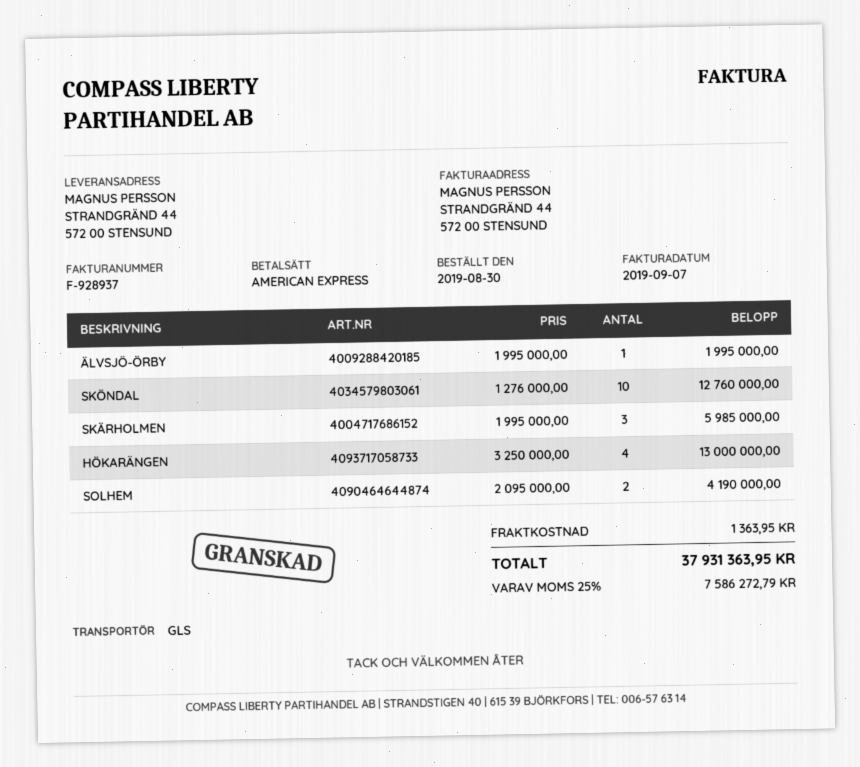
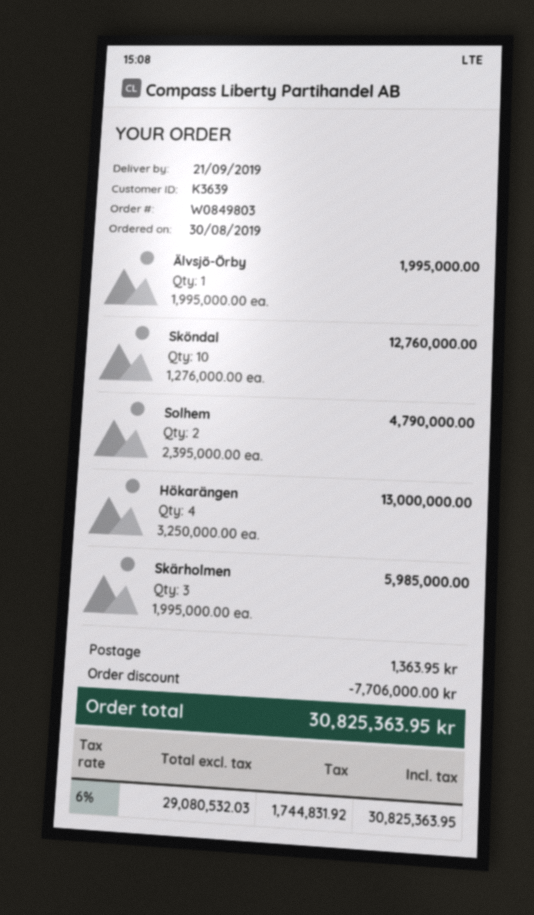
SOLHEM: 2 x 2095000.00 = 4190000.00 -> 2 x 2395000.00 = 4790000.00
discount: none -> 7706000.00
tax: 25% = 7586272.79 -> 6% = 1744831.92
total: 37931363.95 -> 30825363.95

